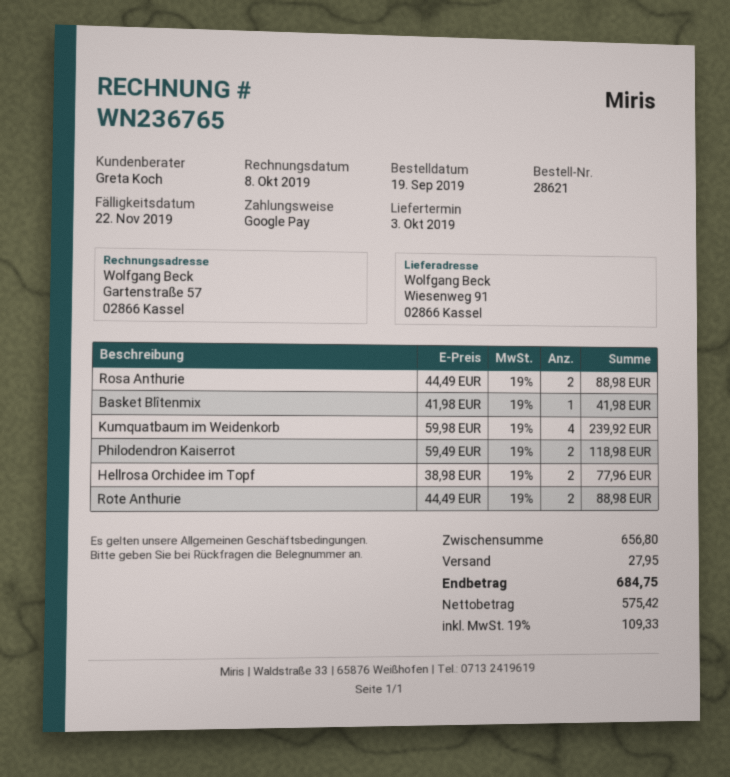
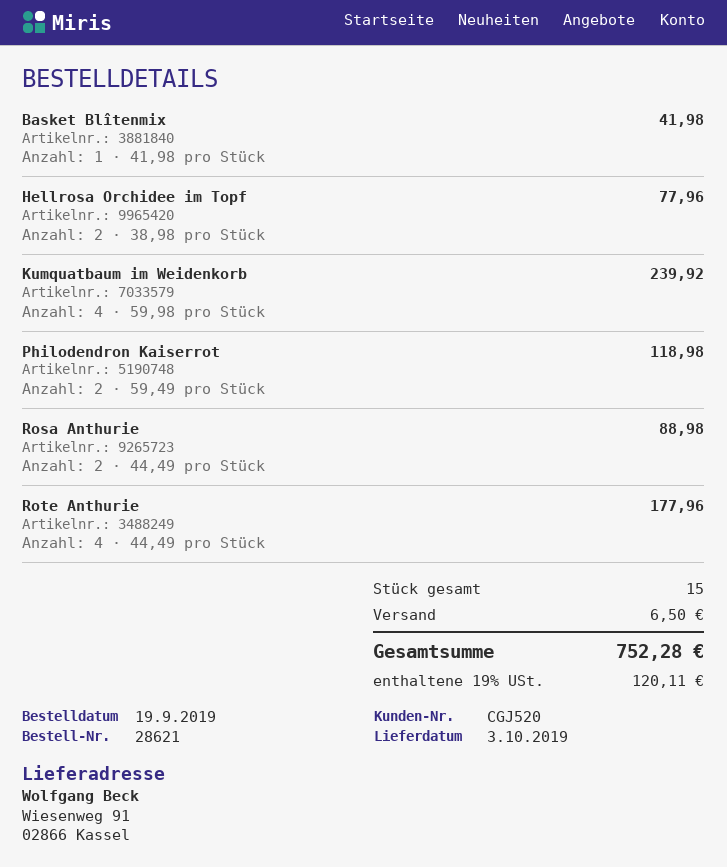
Rote Anthurie: 2 x 44.49 = 88.98 -> 4 x 44.49 = 177.96
shipping: 27.95 -> 6.50
tax: 19% = 109.33 -> 19% = 120.11
total: 684.75 -> 752.28

